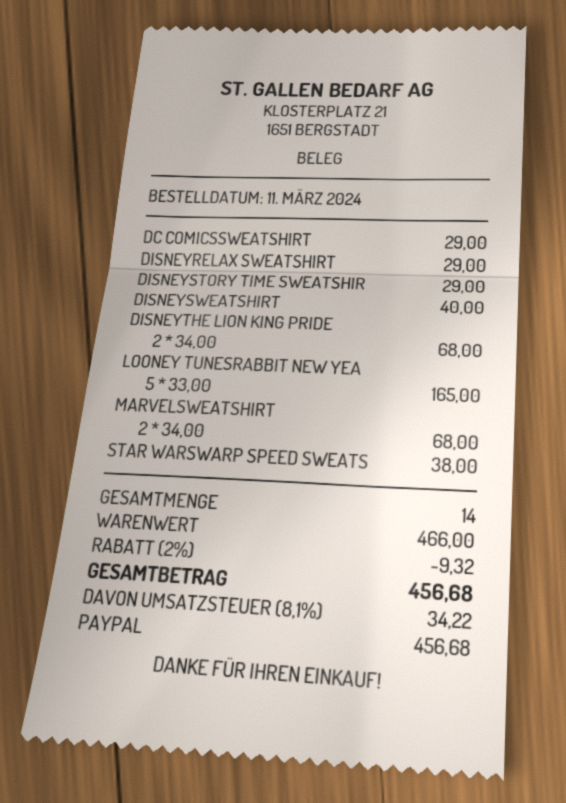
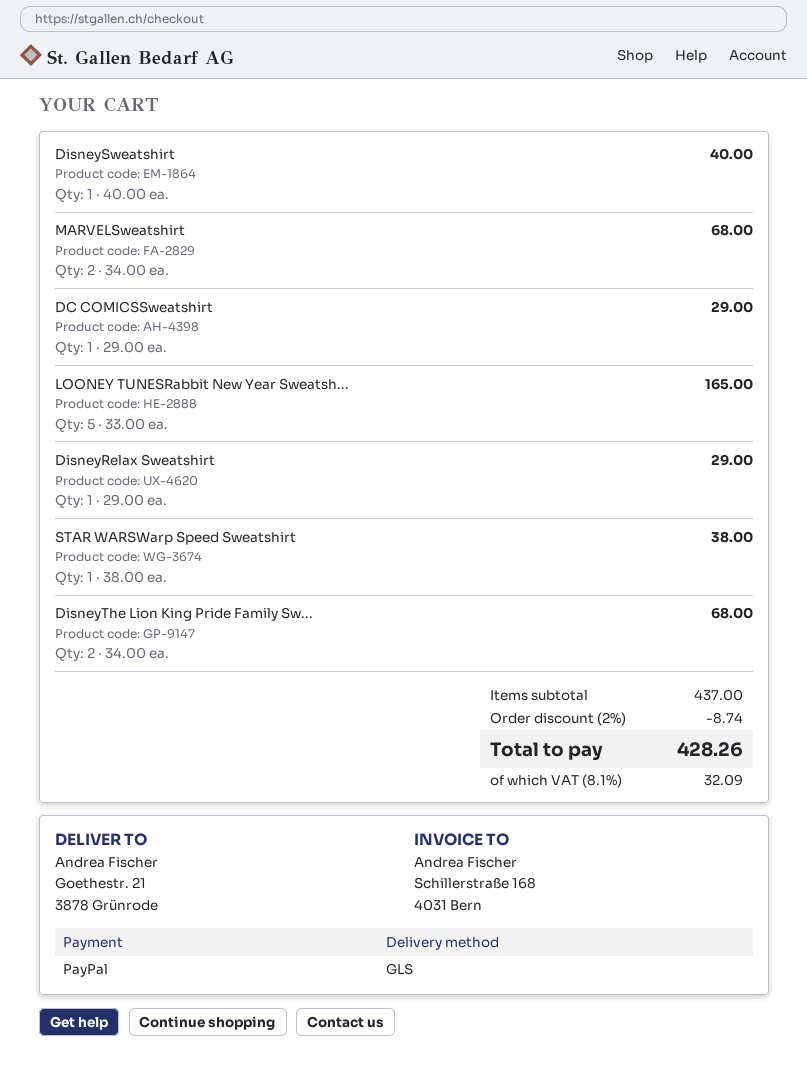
DISNEYSTORY TIME SWEATSHIR: 1 x 29.00 = 29.00 -> none
subtotal: 466.00 -> 437.00
discount: 2% = 9.32 -> 2% = 8.74
tax: 8.1% = 34.22 -> 8.1% = 32.09
total: 456.68 -> 428.26

